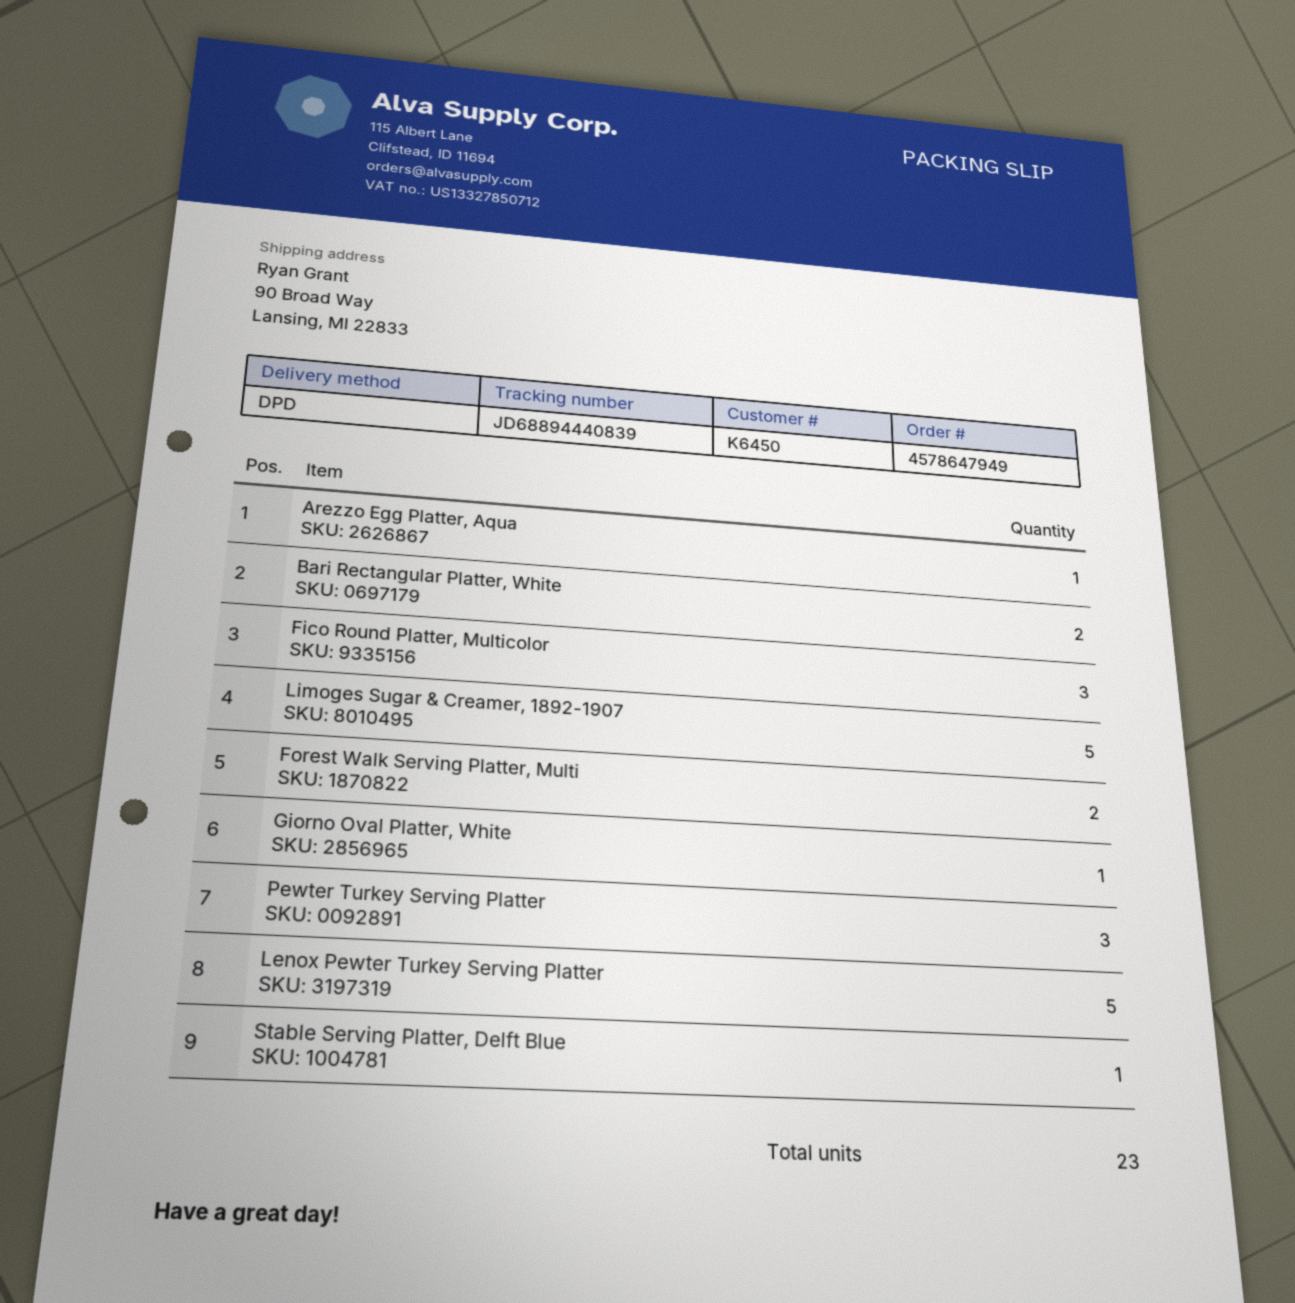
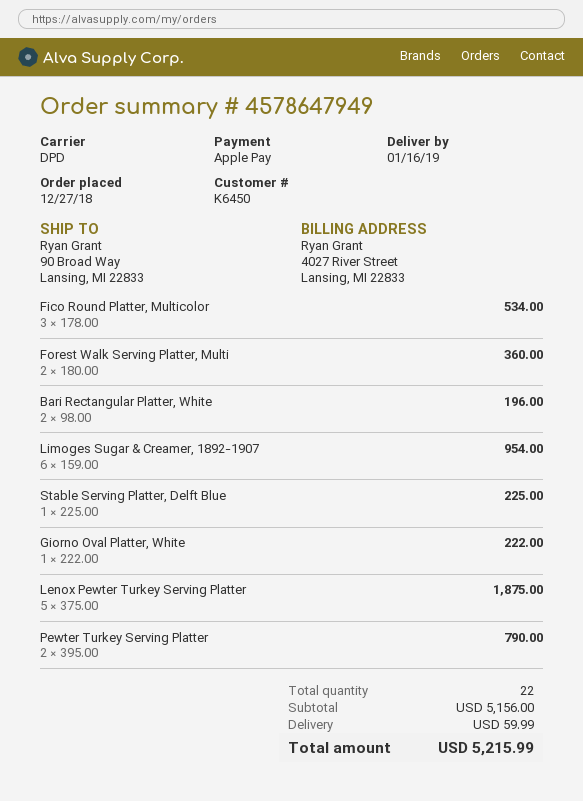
Arezzo Egg Platter, Aqua: 1 -> none
Limoges Sugar & Creamer, 1892-1907: 5 -> 6
Pewter Turkey Serving Platter: 3 -> 2
total quantity: 23 -> 22

